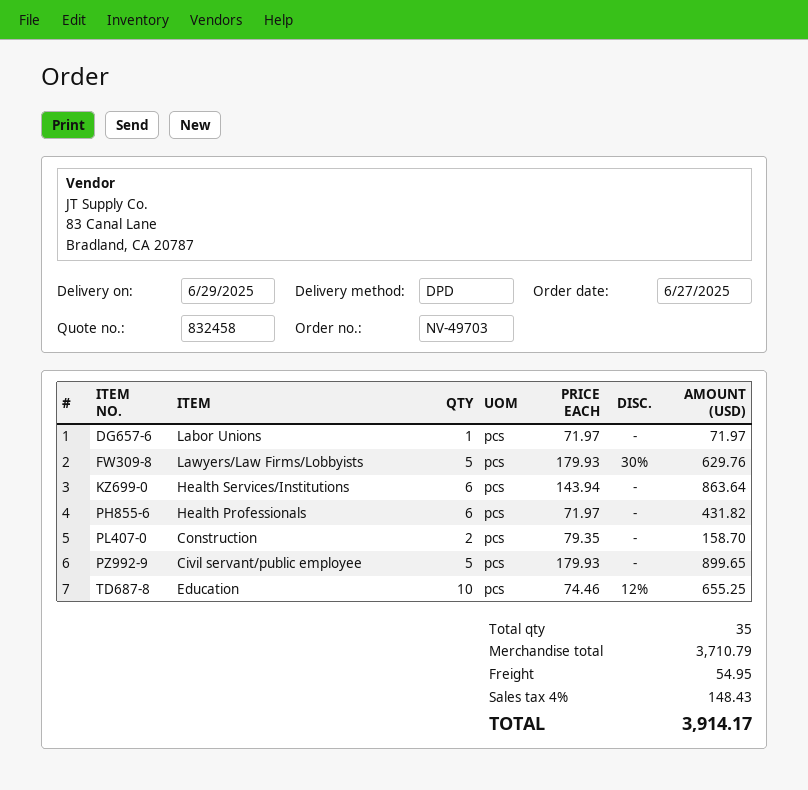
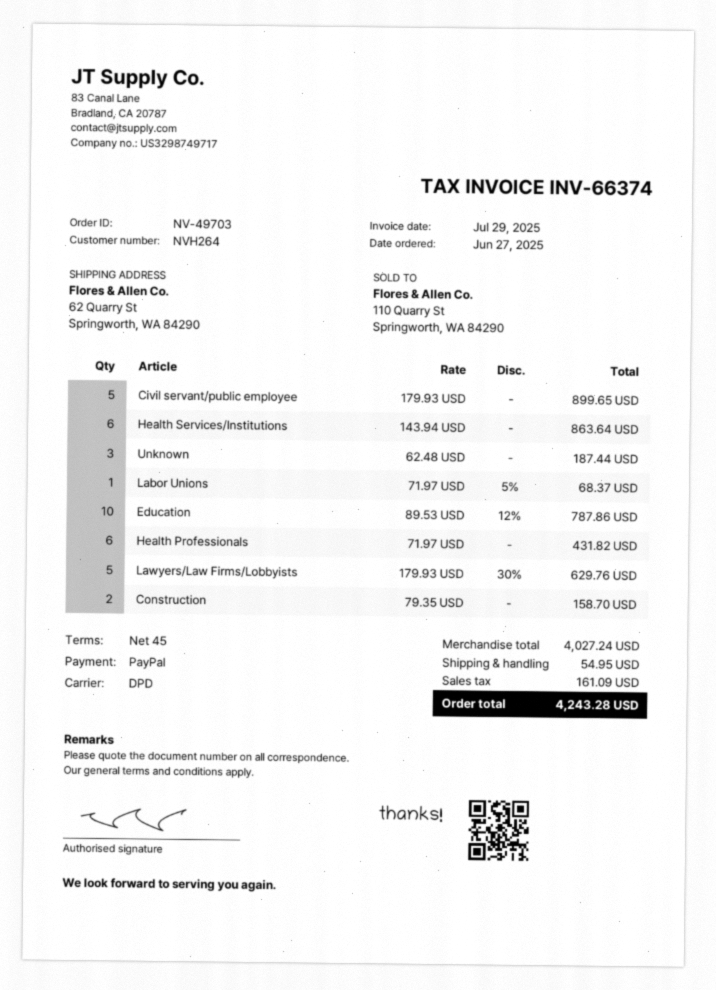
Labor Unions: 1 x 71.97 = 71.97 -> 1 x 71.97 - 5% = 68.37
Education: 10 x 74.46 - 12% = 655.25 -> 10 x 89.53 - 12% = 787.86
Unknown: none -> 3 x 62.48 = 187.44
subtotal: 3710.79 -> 4027.24
tax: 148.43 -> 161.09
total: 3914.17 -> 4243.28

